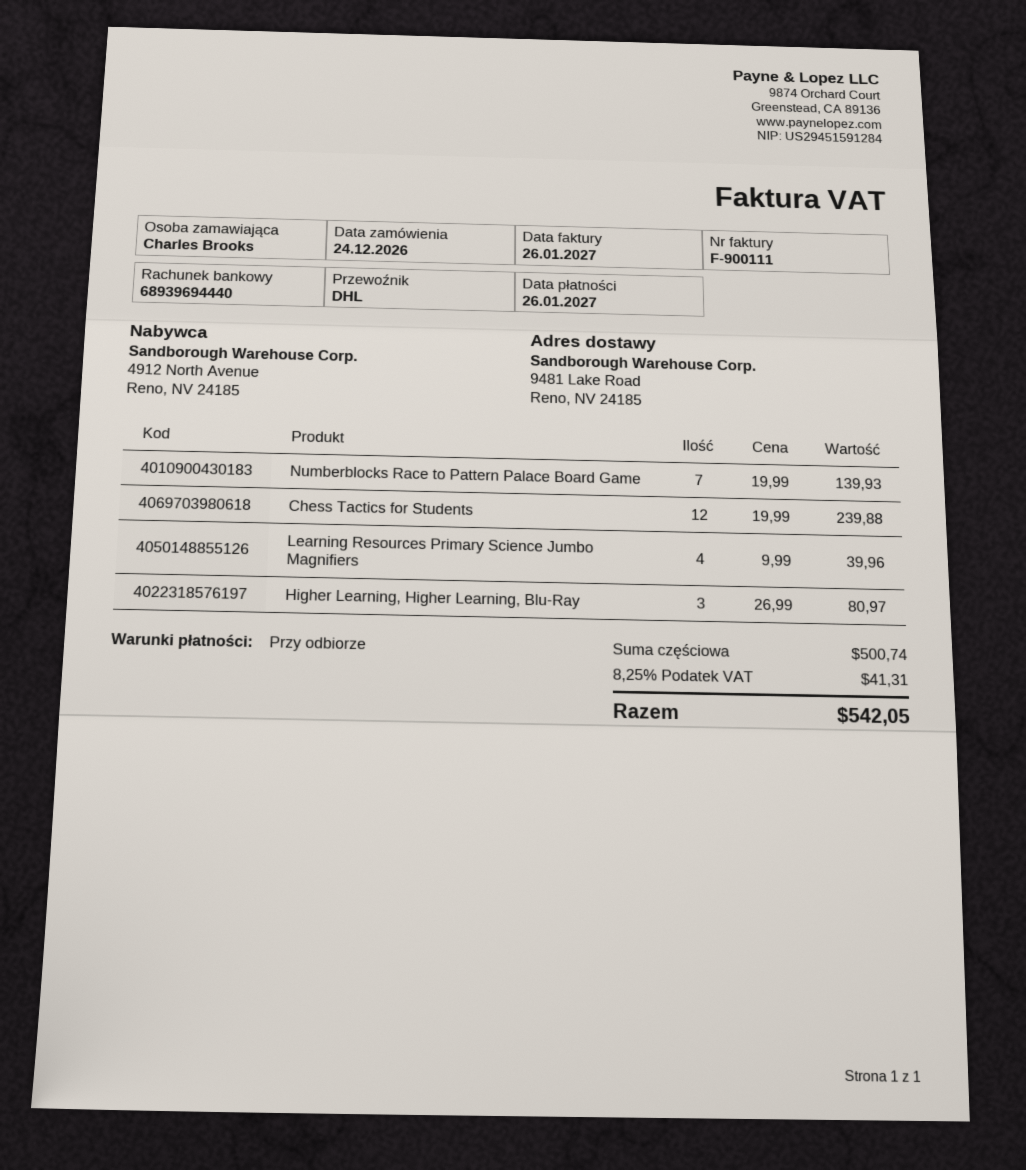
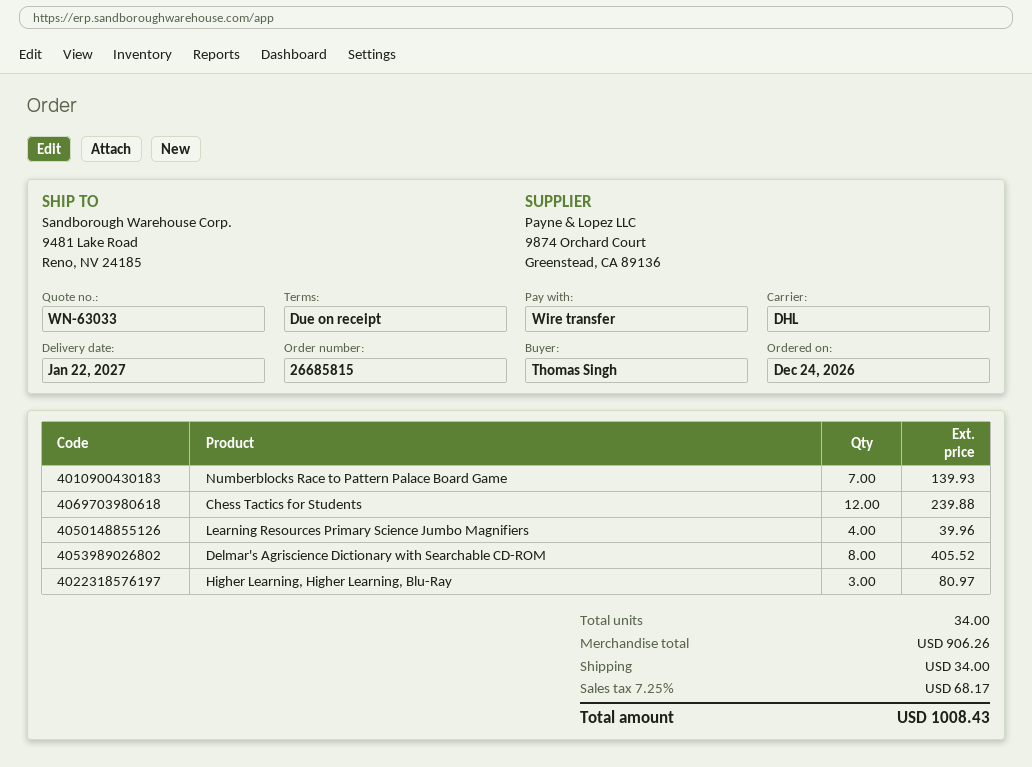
ordered by: Charles Brooks -> Thomas Singh
Delmar's Agriscience Dictionary with Searchable CD-ROM: none -> 8 for 405.52
subtotal: 500.74 -> 906.26
shipping: none -> 34.00
tax: 8.25% = 41.31 -> 7.25% = 68.17
total: 542.05 -> 1008.43

